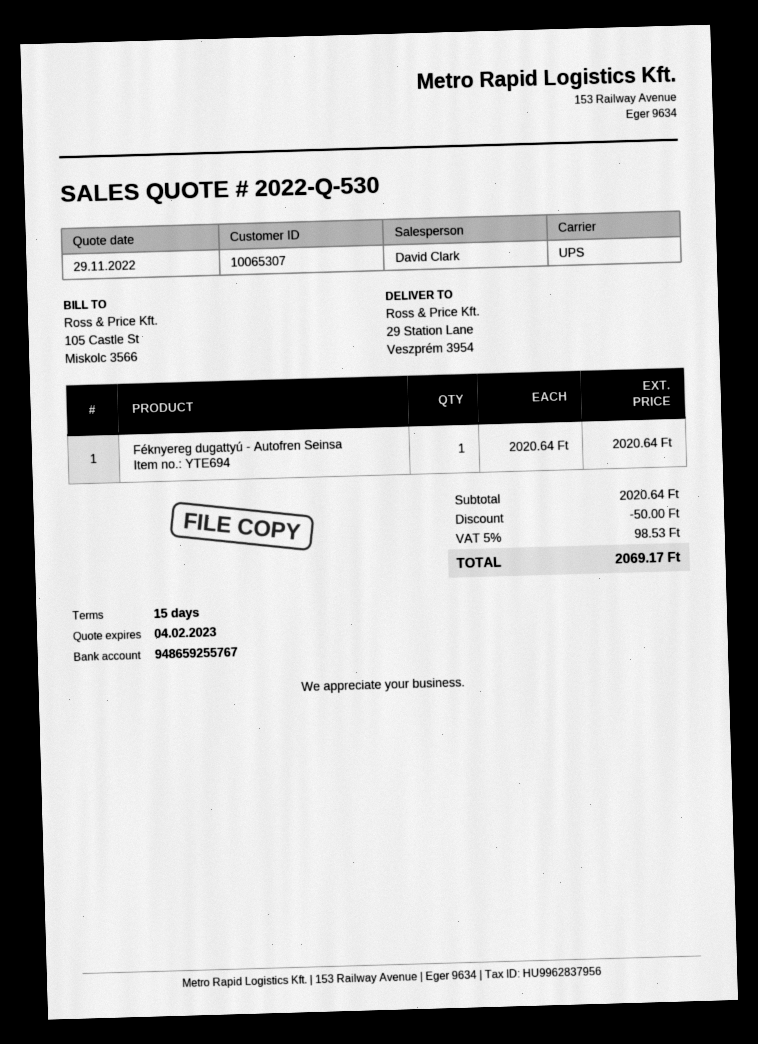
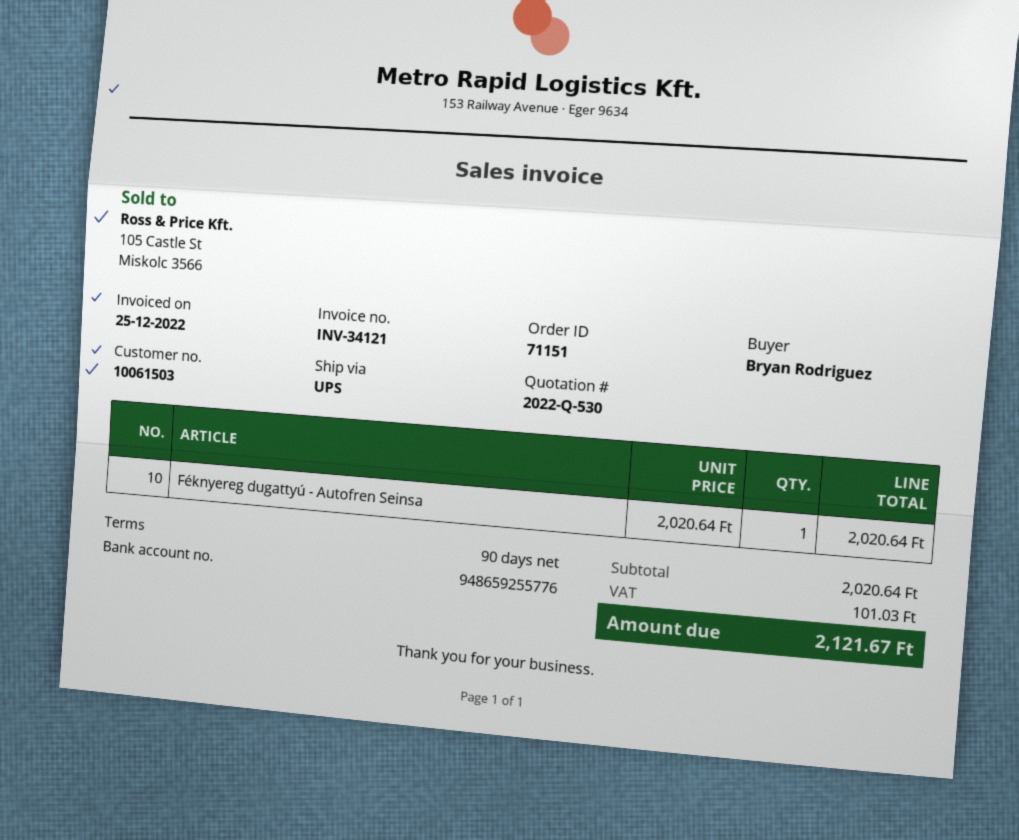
payment terms: 15 days -> 90 days
customer number: 10065307 -> 10061503
bank account: 948659255767 -> 948659255776
discount: 50.00 -> none
tax: 98.53 -> 101.03
total: 2069.17 -> 2121.67

